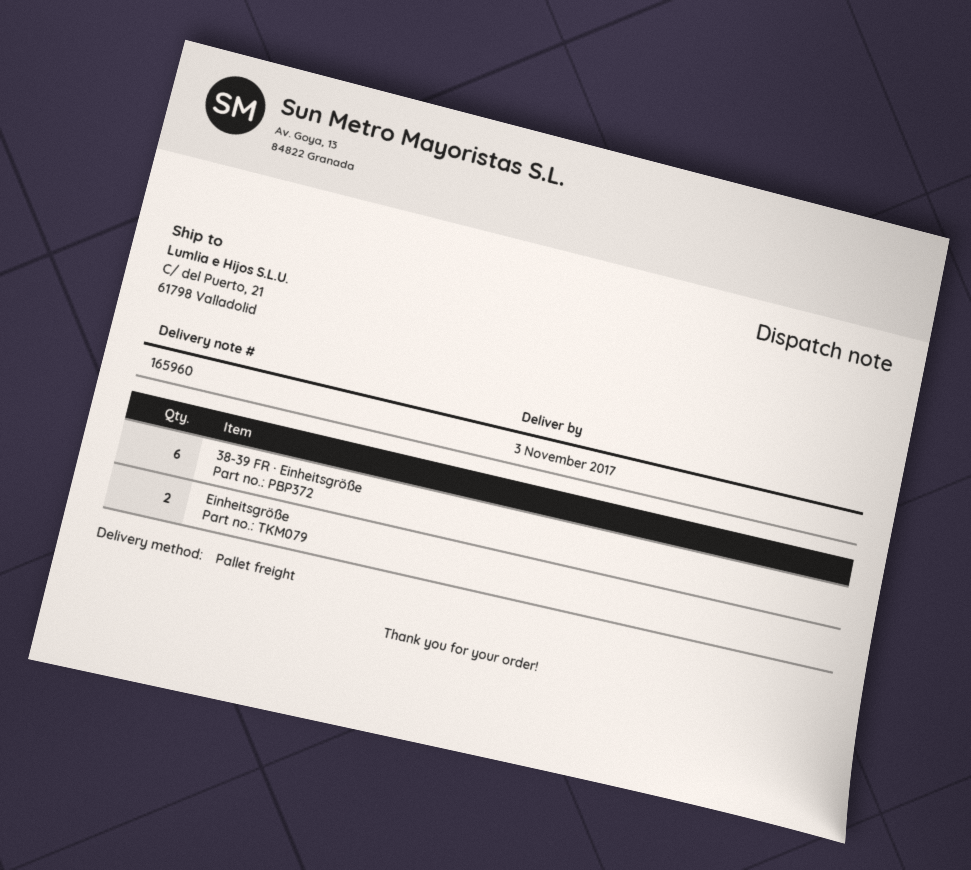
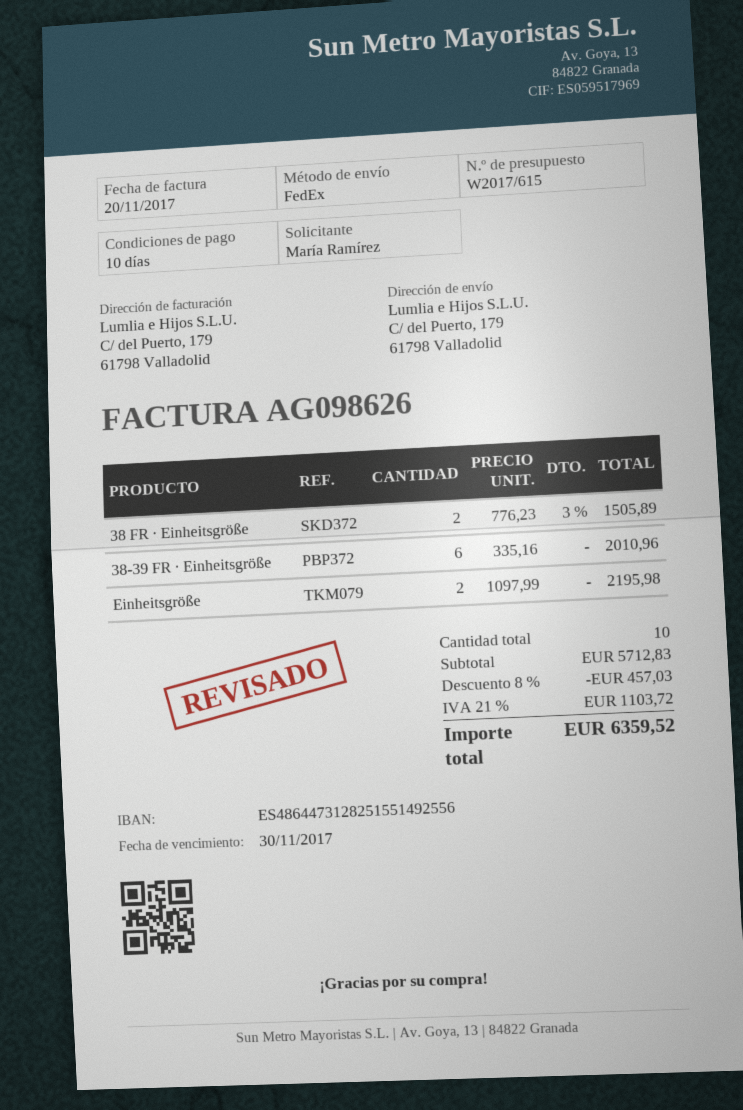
shipping method: pallet freight -> FedEx
ship to: C/ del Puerto, 21, 61798 Valladolid -> C/ del Puerto, 179, 61798 Valladolid
38 FR · Einheitsgröße: none -> 2

